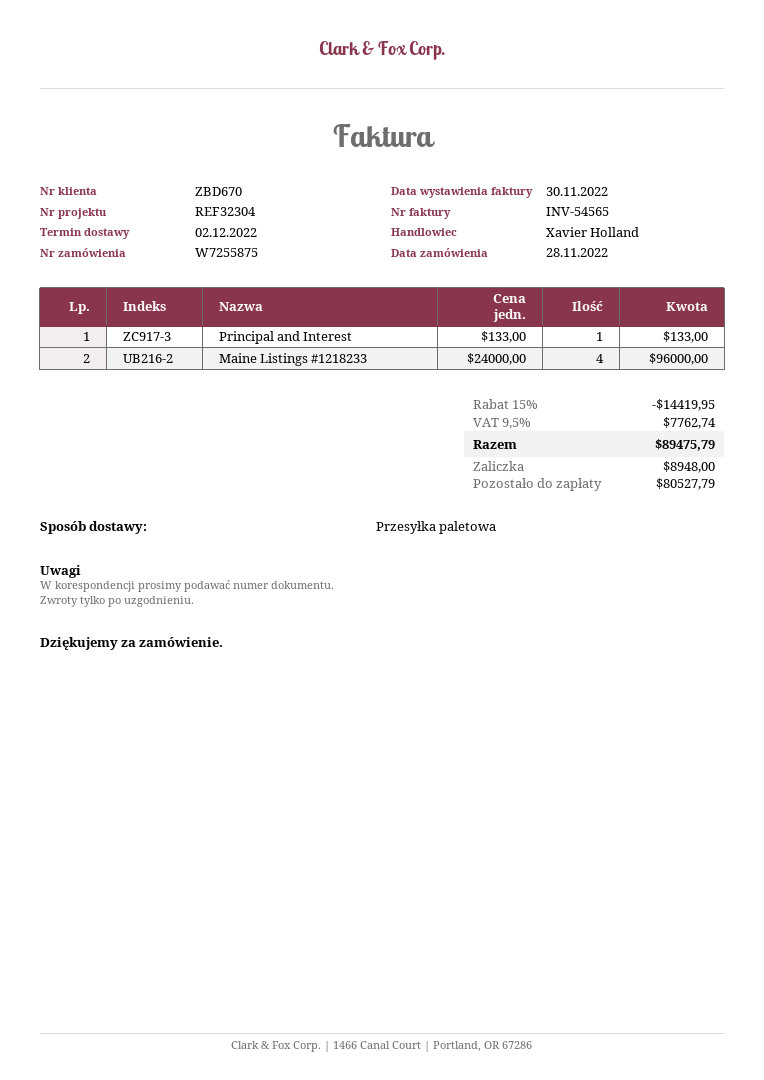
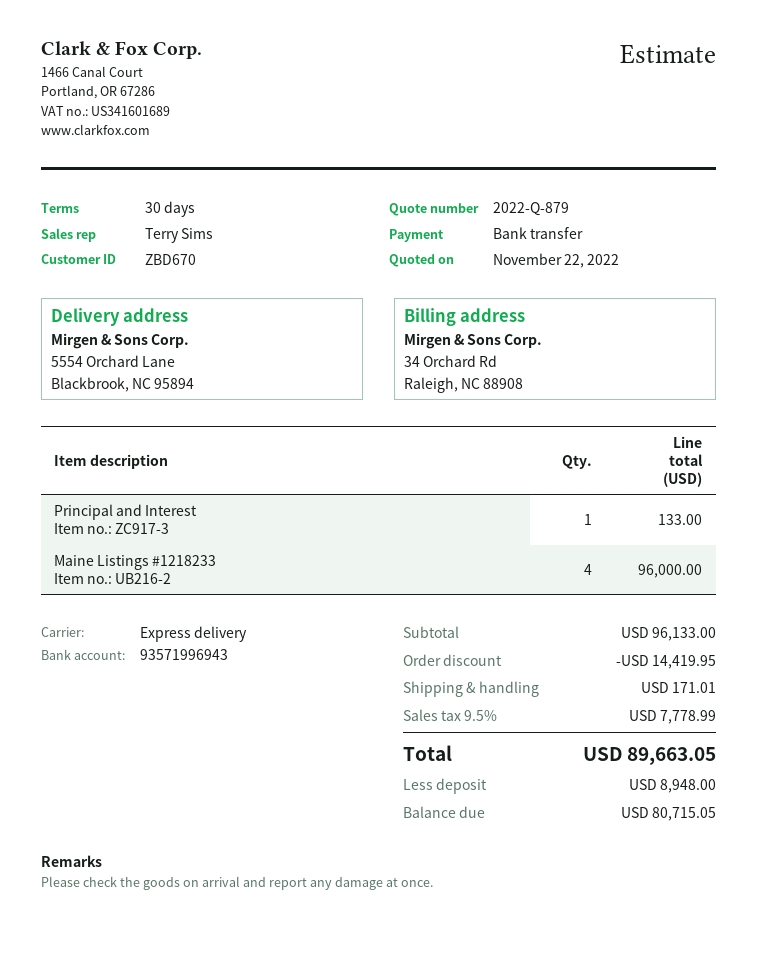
sales rep: Xavier Holland -> Terry Sims
shipping method: pallet freight -> express
shipping: none -> 171.01
tax: 9.5% = 7762.74 -> 9.5% = 7778.99
total: 89475.79 -> 89663.05
balance: 80527.79 -> 80715.05

